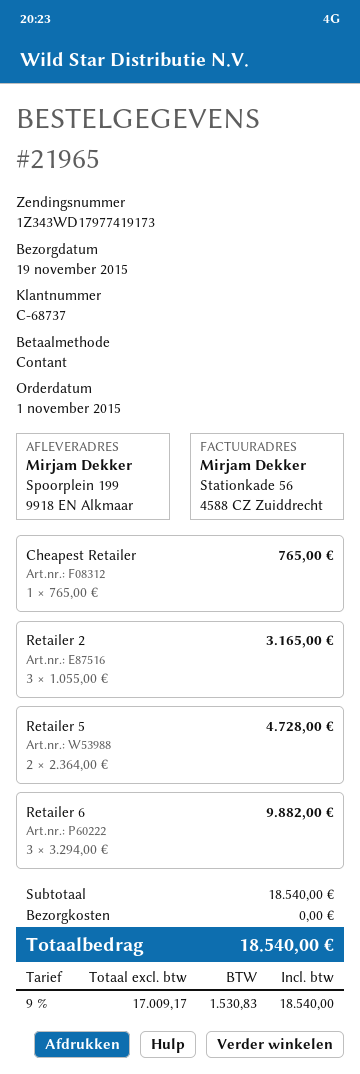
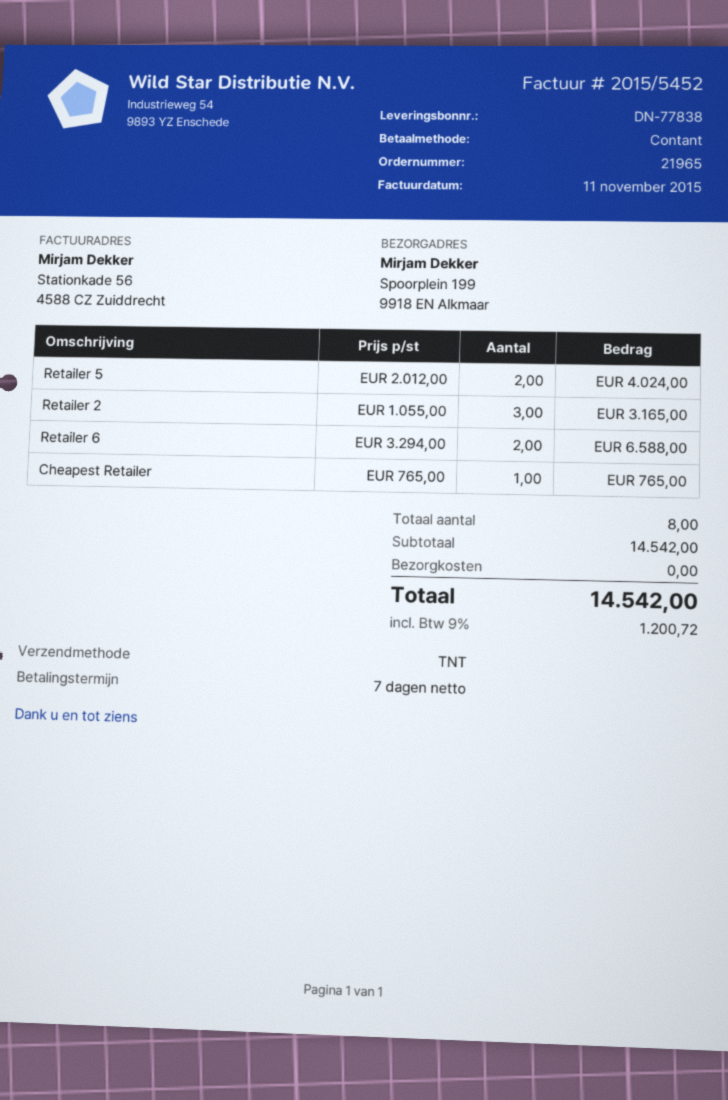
Retailer 5: 2 x 2364.00 = 4728.00 -> 2 x 2012.00 = 4024.00
Retailer 6: 3 x 3294.00 = 9882.00 -> 2 x 3294.00 = 6588.00
subtotal: 18540.00 -> 14542.00
tax: 9% = 1530.83 -> 9% = 1200.72
total: 18540.00 -> 14542.00

